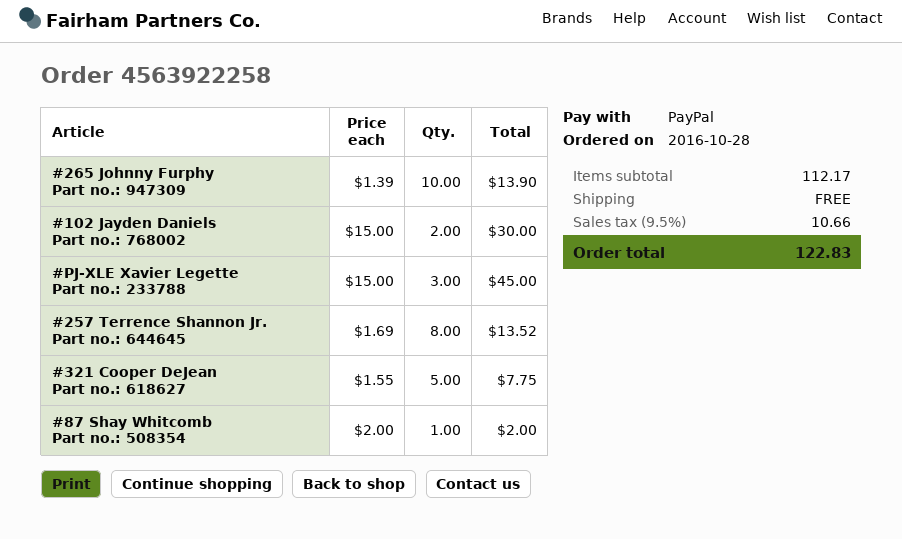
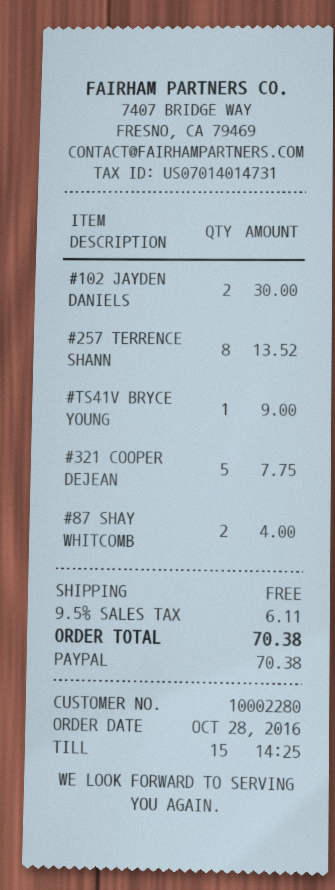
#265 Johnny Furphy: 10 for 13.90 -> none
#PJ-XLE Xavier Legette: 3 for 45.00 -> none
#87 Shay Whitcomb: 1 for 2.00 -> 2 for 4.00
#TS41V BRYCE YOUNG: none -> 1 for 9.00
tax: 9.5% = 10.66 -> 9.5% = 6.11
total: 122.83 -> 70.38

